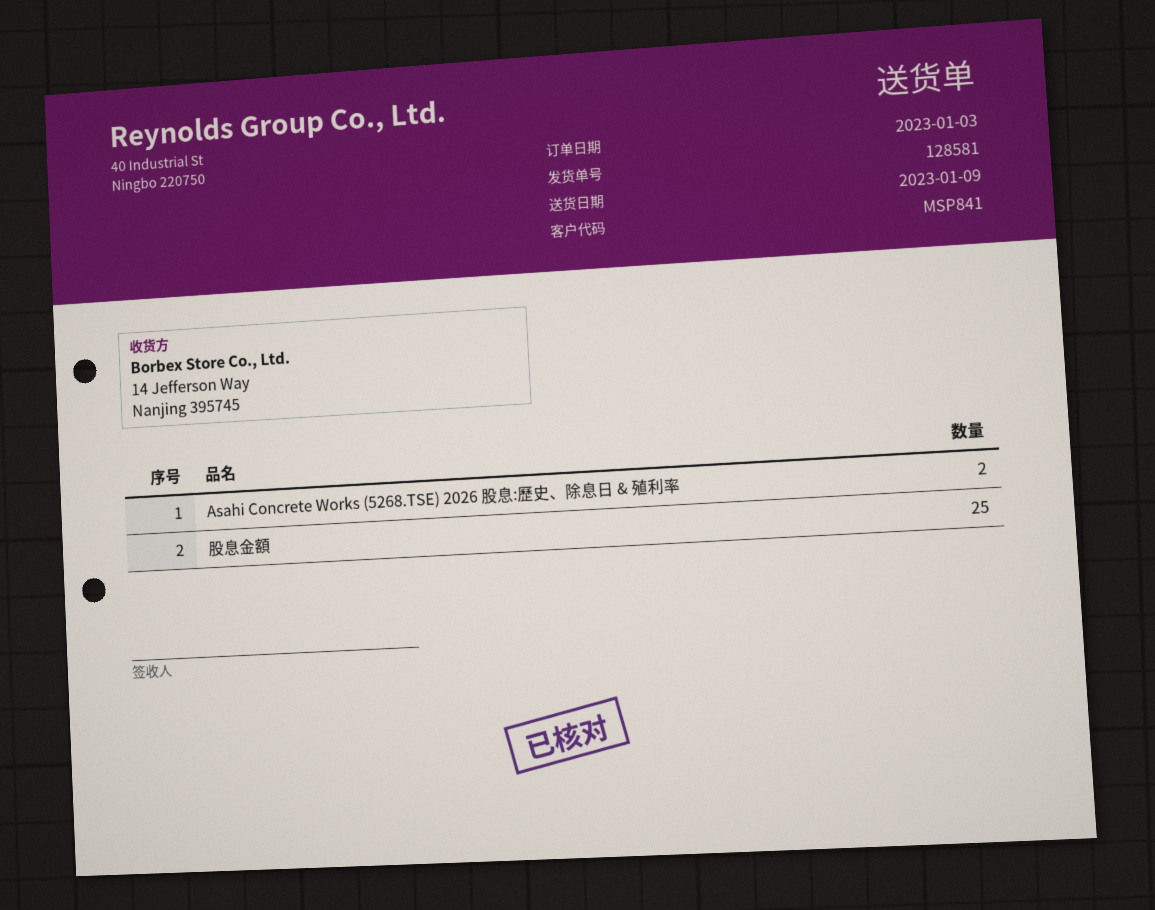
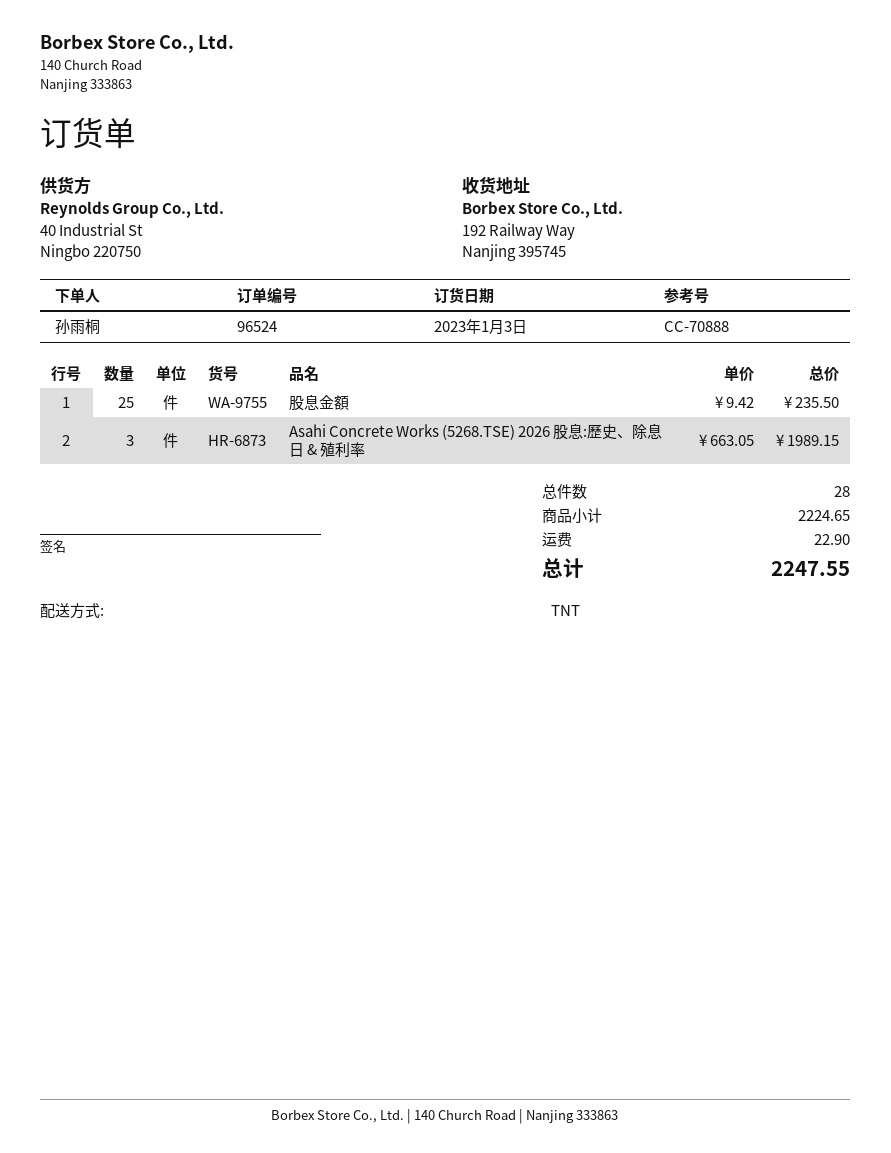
ship to: 14 Jefferson Way, Nanjing 395745 -> 192 Railway Way, Nanjing 395745
Asahi Concrete Works (5268.TSE) 2026 股息:歷史、除息日 & 殖利率: 2 -> 3

